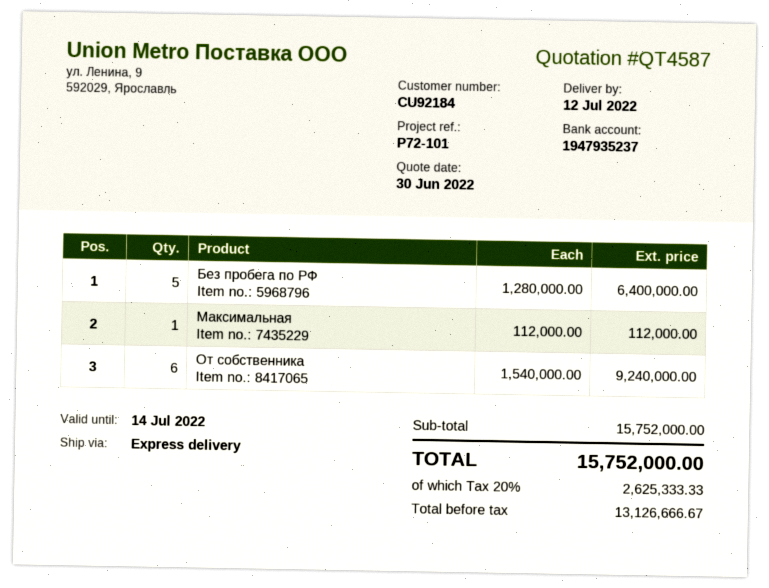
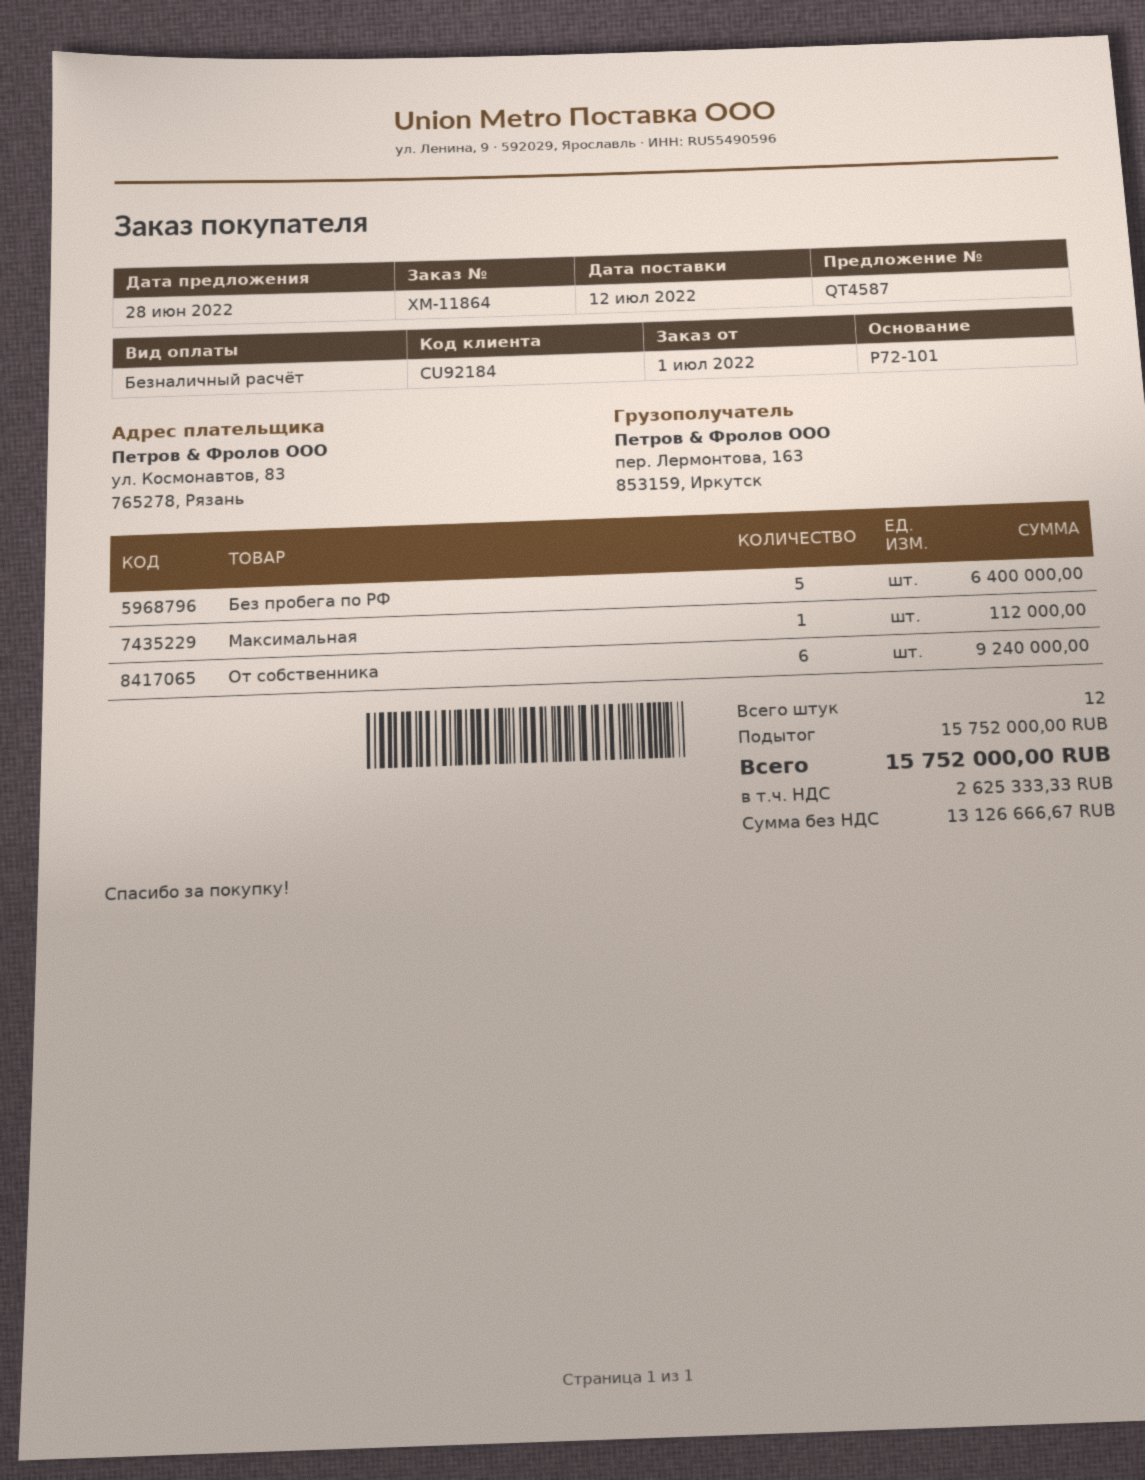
quote date: 2022-06-30 -> 2022-06-28

